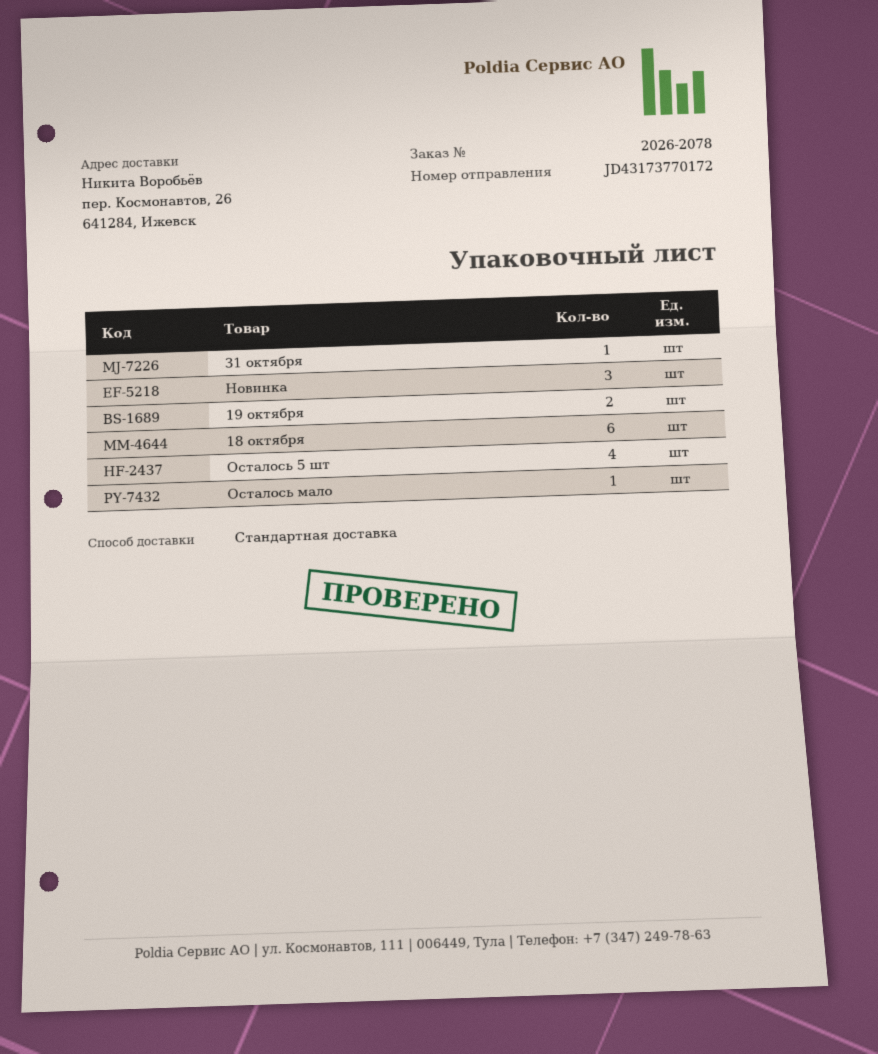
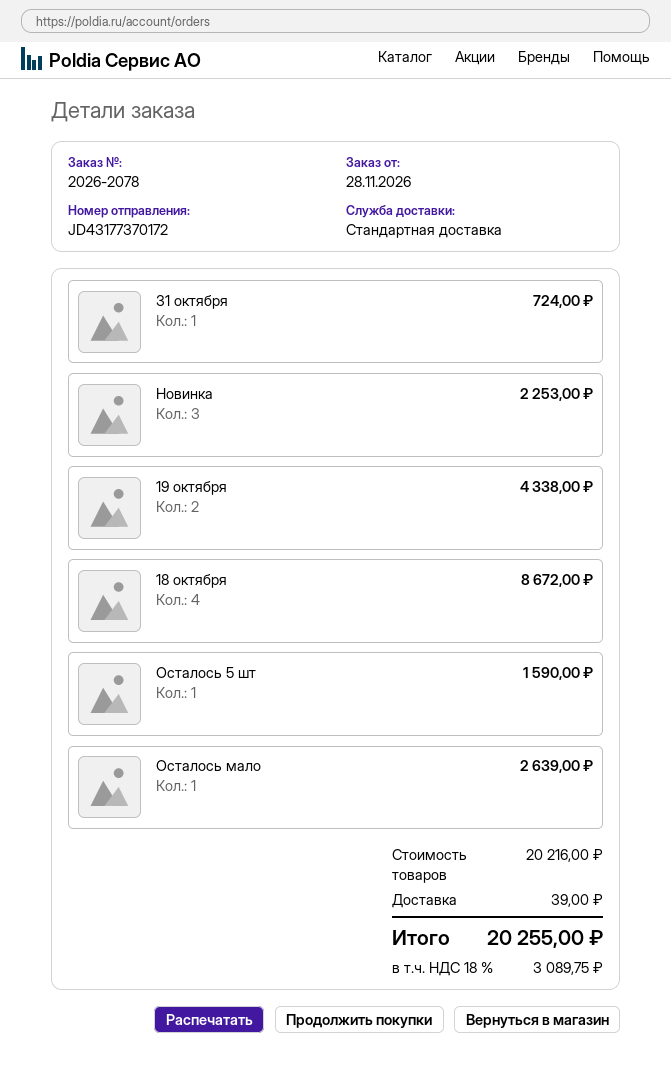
tracking number: JD43173770172 -> JD43177370172
18 октября: 6 -> 4
Осталось 5 шт: 4 -> 1

